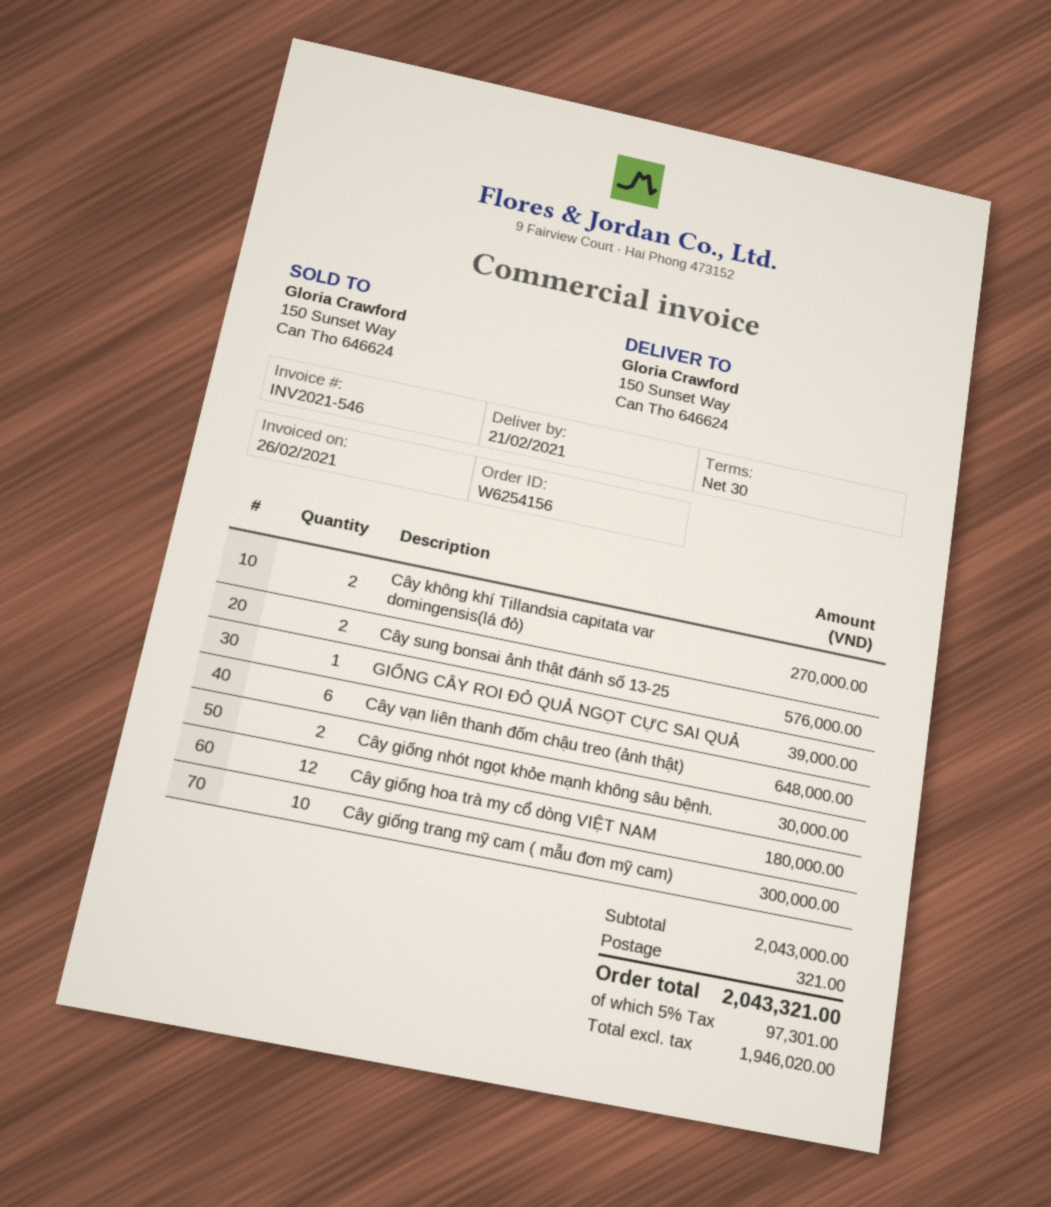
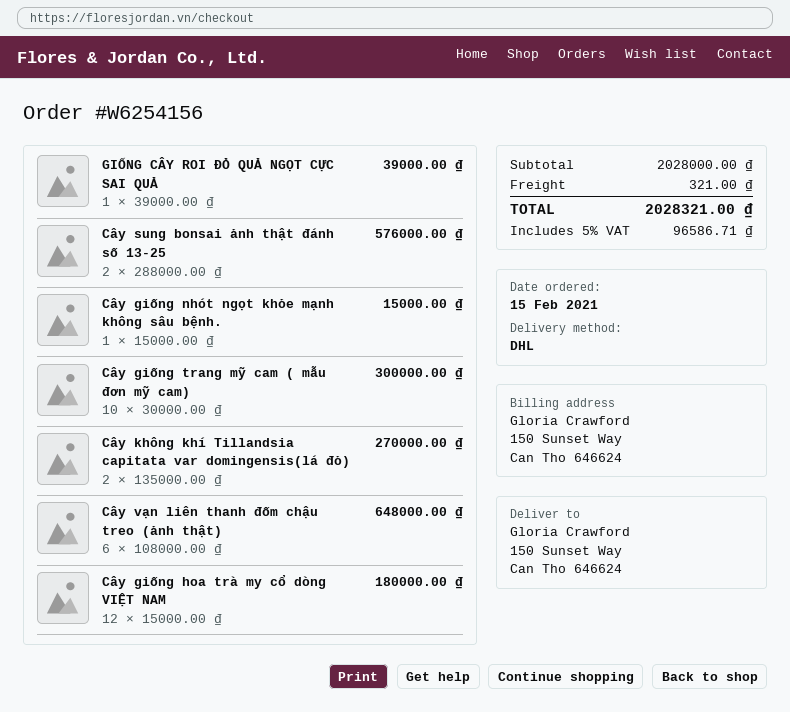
Cây giống nhót ngọt khỏe mạnh không sâu bệnh.: 2 for 30000.00 -> 1 for 15000.00
subtotal: 2043000.00 -> 2028000.00
tax: 5% = 97301.00 -> 5% = 96586.71
total: 2043321.00 -> 2028321.00

